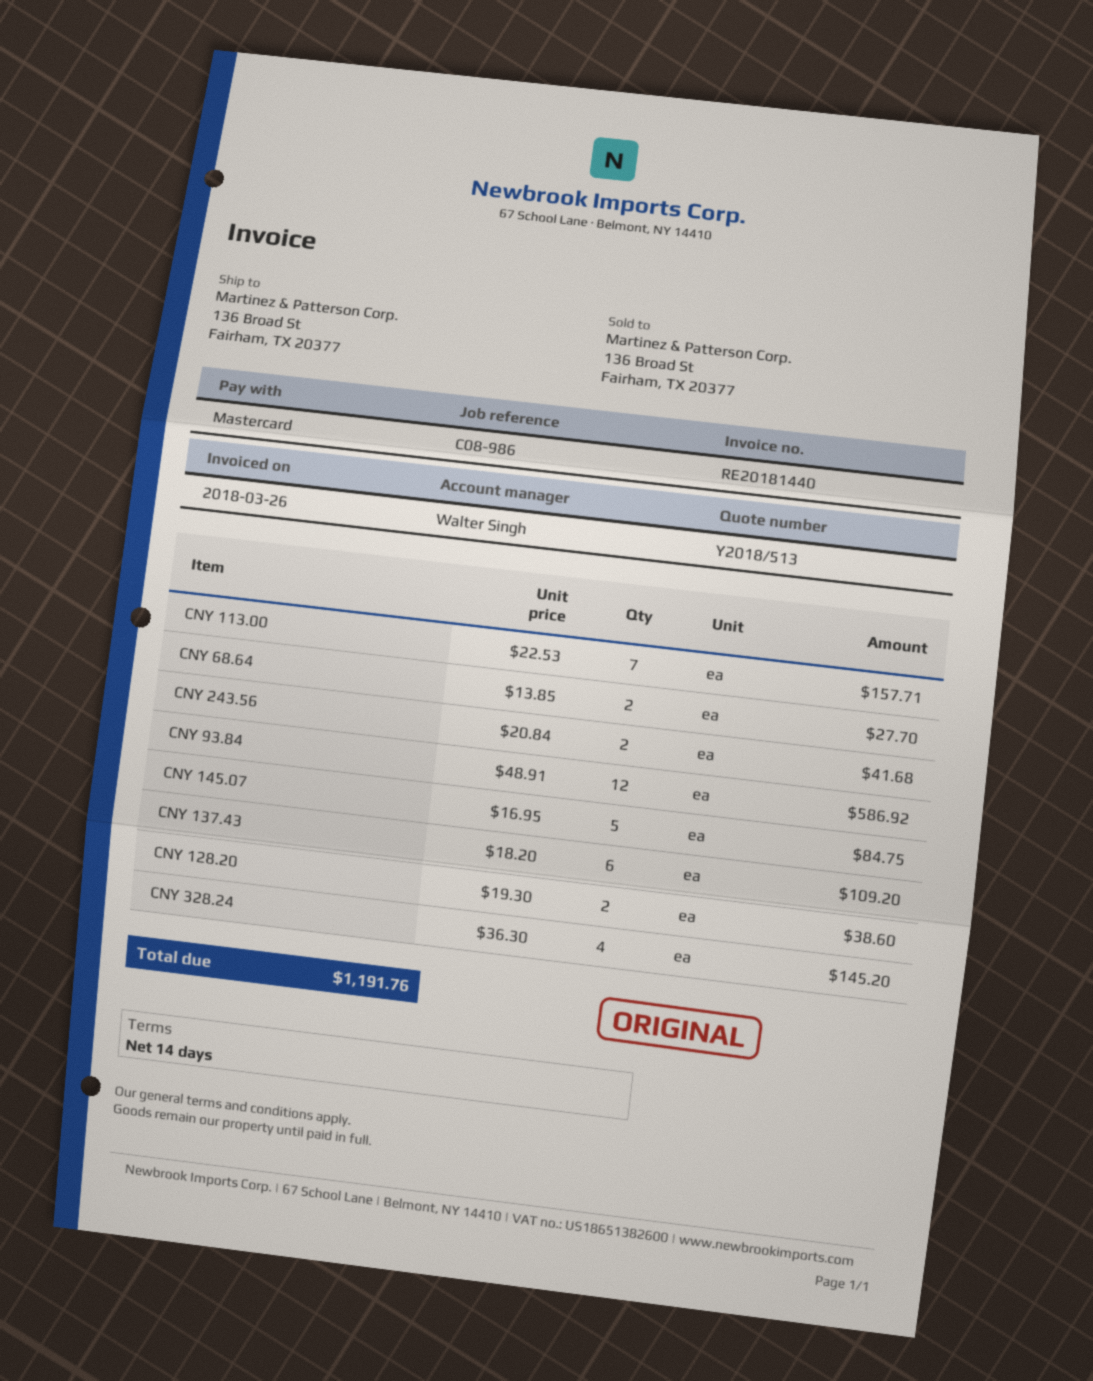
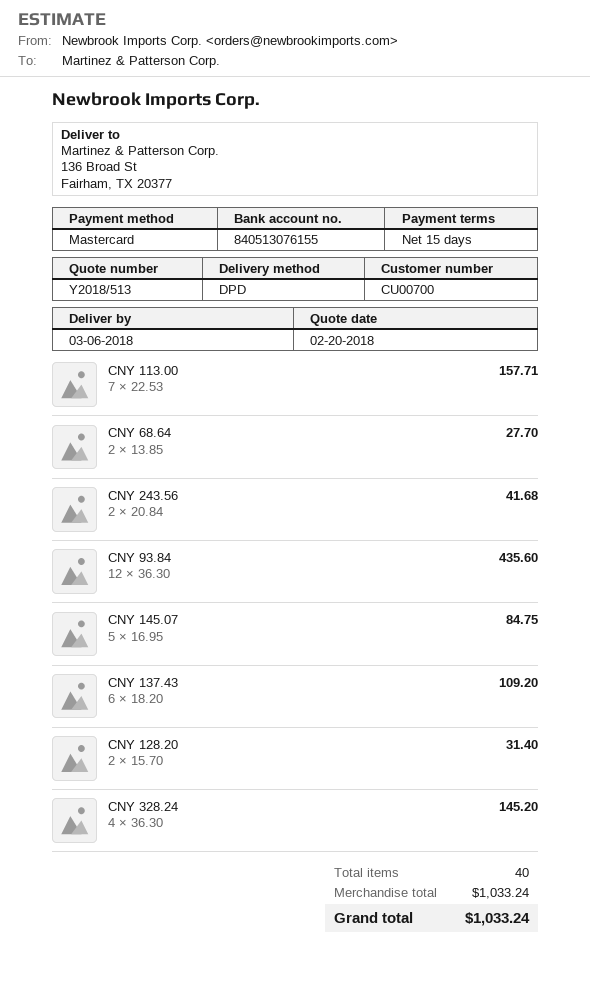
payment terms: 14 days -> 15 days
CNY 93.84: 12 x 48.91 = 586.92 -> 12 x 36.30 = 435.60
CNY 128.20: 2 x 19.30 = 38.60 -> 2 x 15.70 = 31.40
total: 1191.76 -> 1033.24

